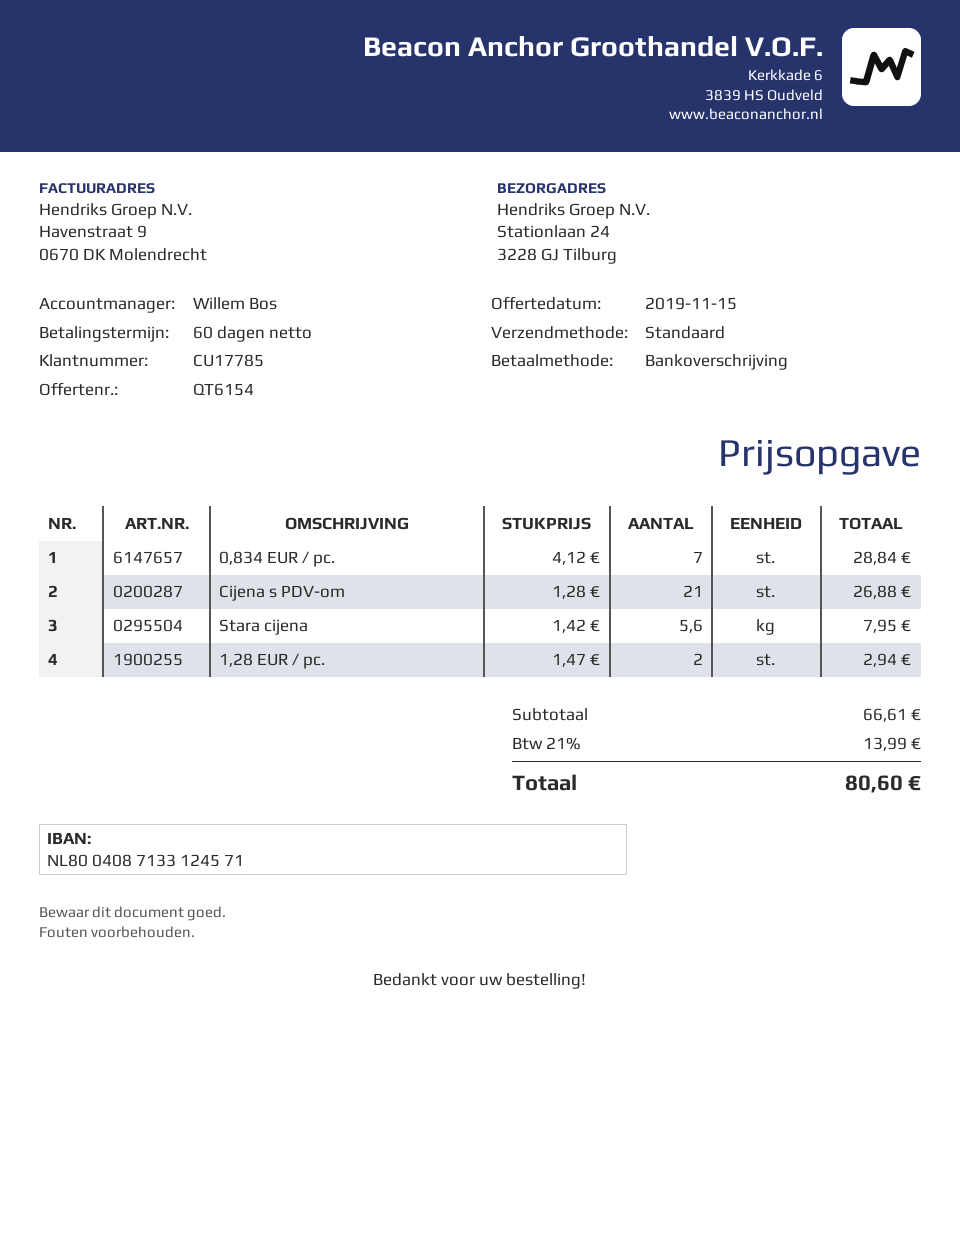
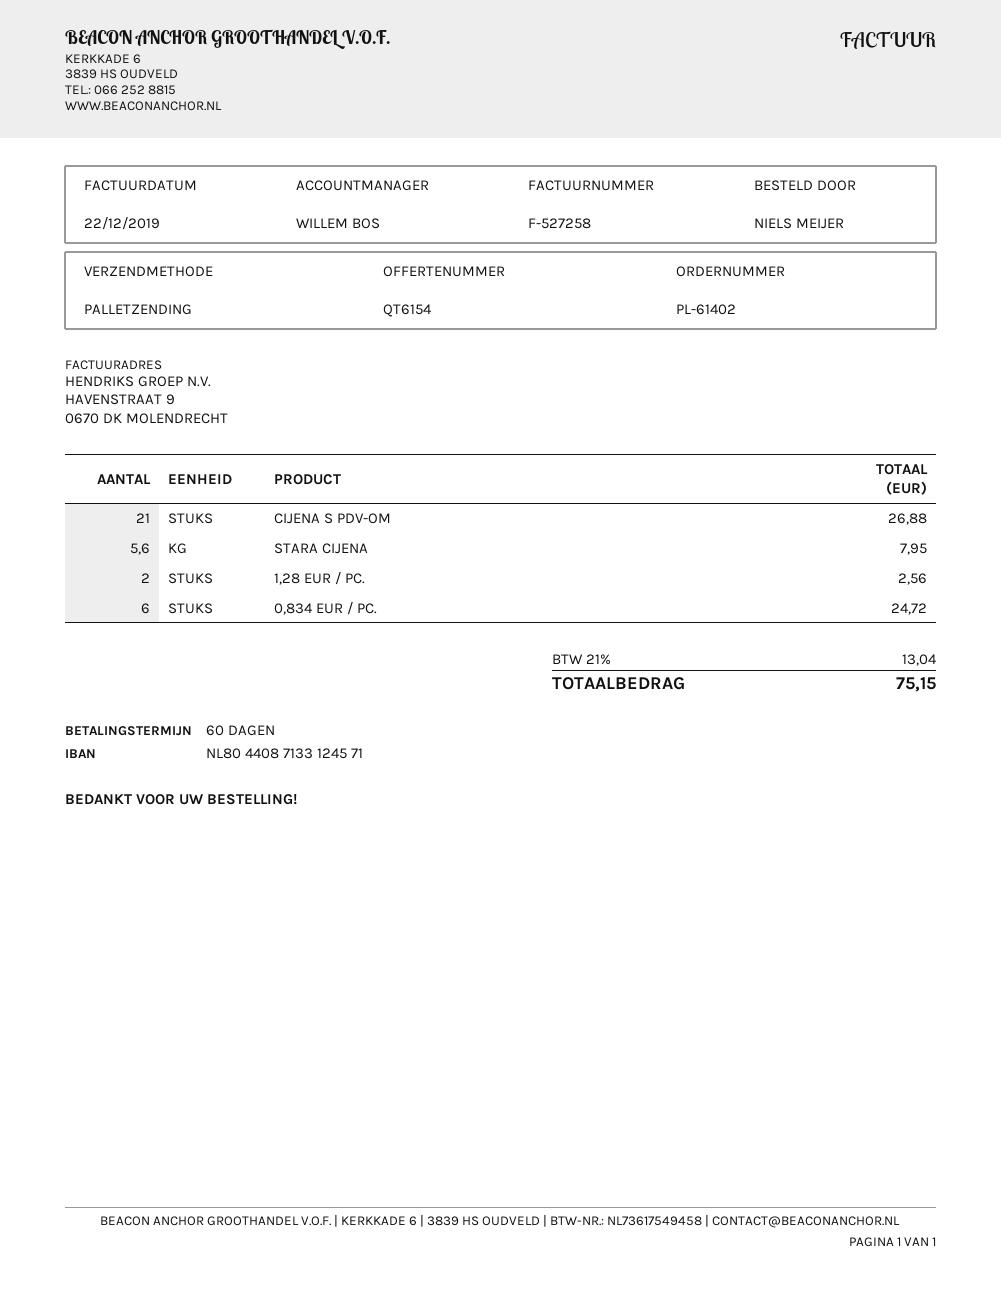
bank account: NL8004087133124571 -> NL8044087133124571
shipping method: standard -> pallet freight
0,834 EUR / pc.: 7 for 28.84 -> 6 for 24.72
1,28 EUR / pc.: 2 for 2.94 -> 2 for 2.56
tax: 21% = 13.99 -> 21% = 13.04
total: 80.60 -> 75.15

